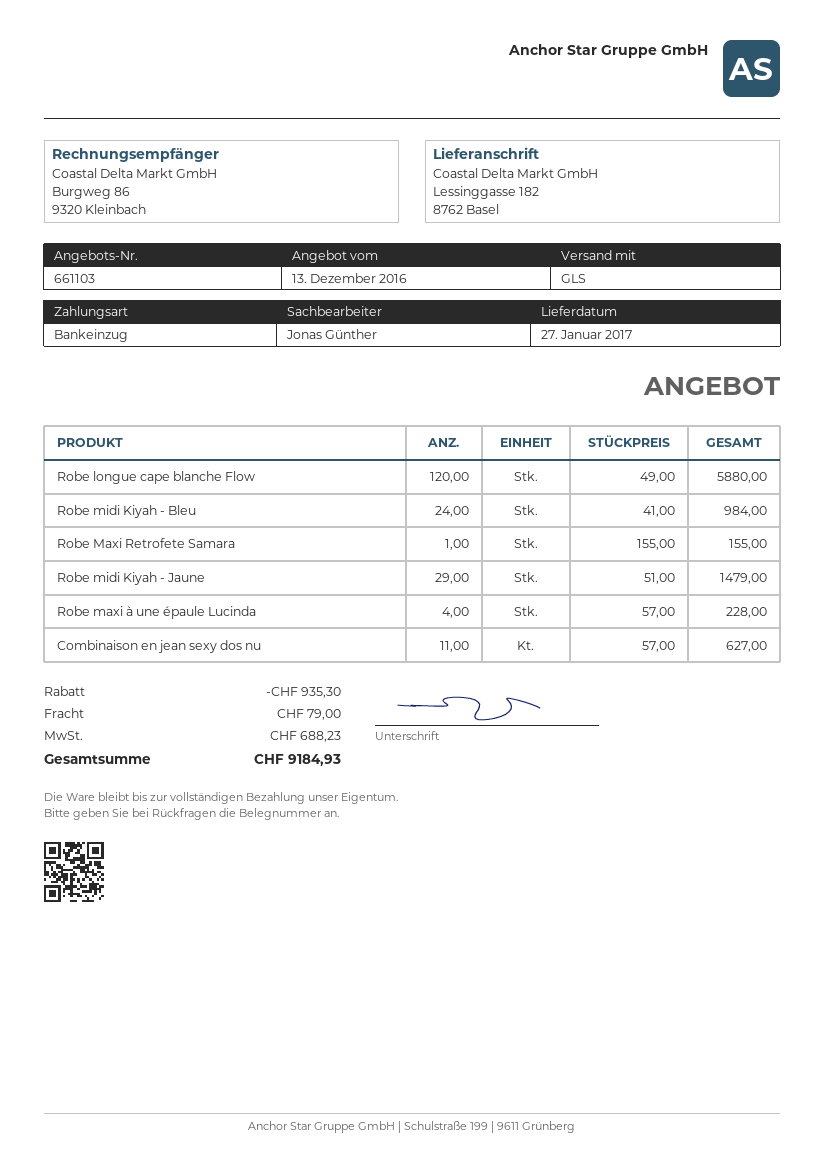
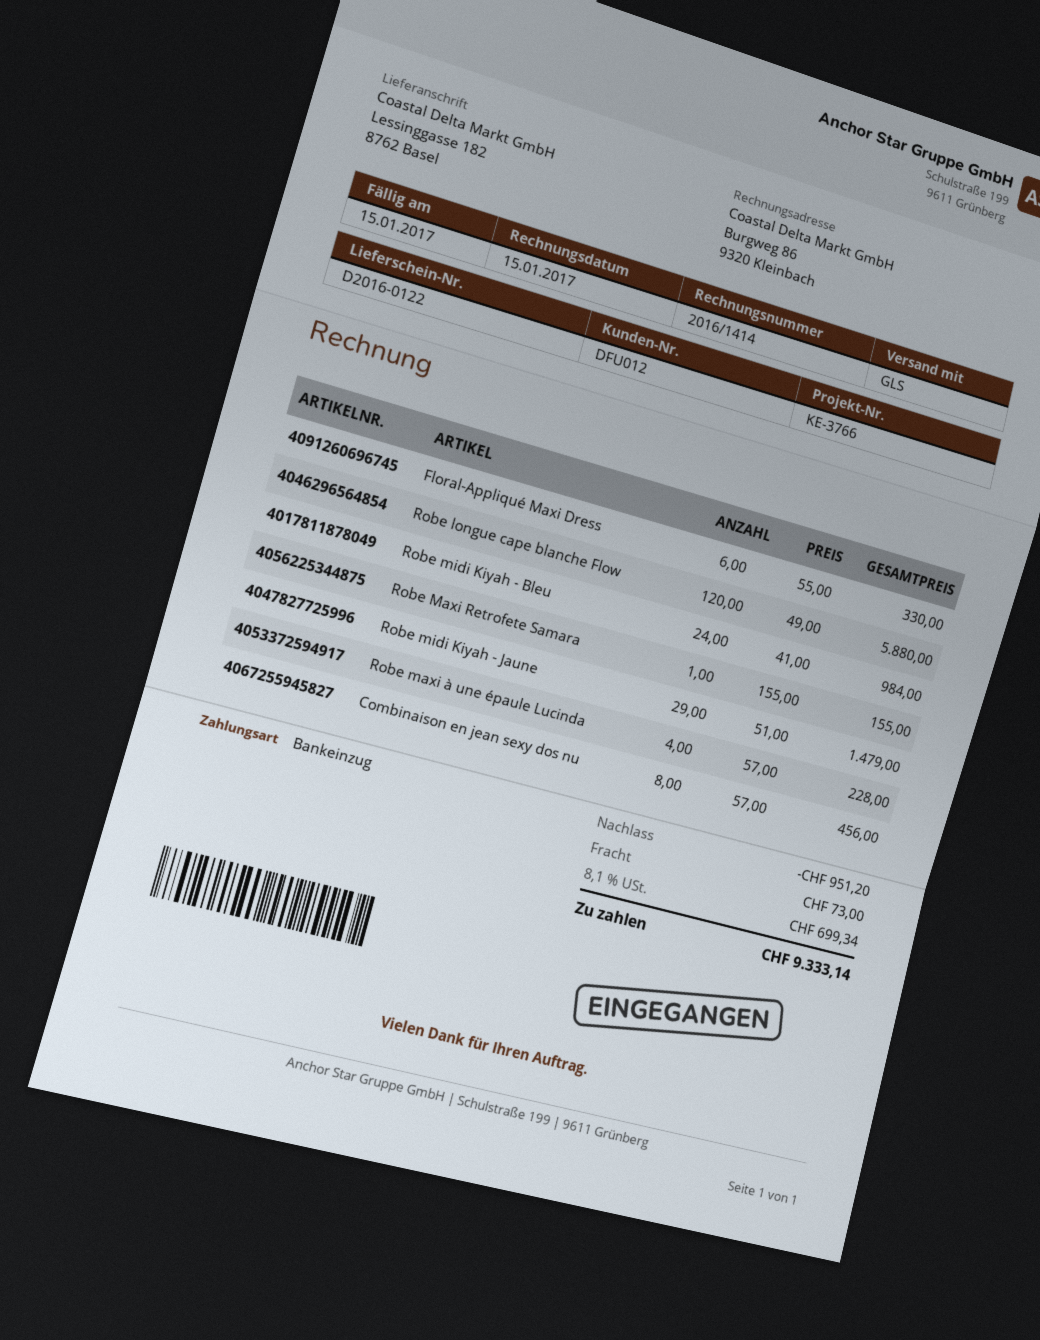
Combinaison en jean sexy dos nu: 11 x 57.00 = 627.00 -> 8 x 57.00 = 456.00
Floral-Appliqué Maxi Dress: none -> 6 x 55.00 = 330.00
discount: 935.30 -> 951.20
shipping: 79.00 -> 73.00
tax: 688.23 -> 699.34
total: 9184.93 -> 9333.14

